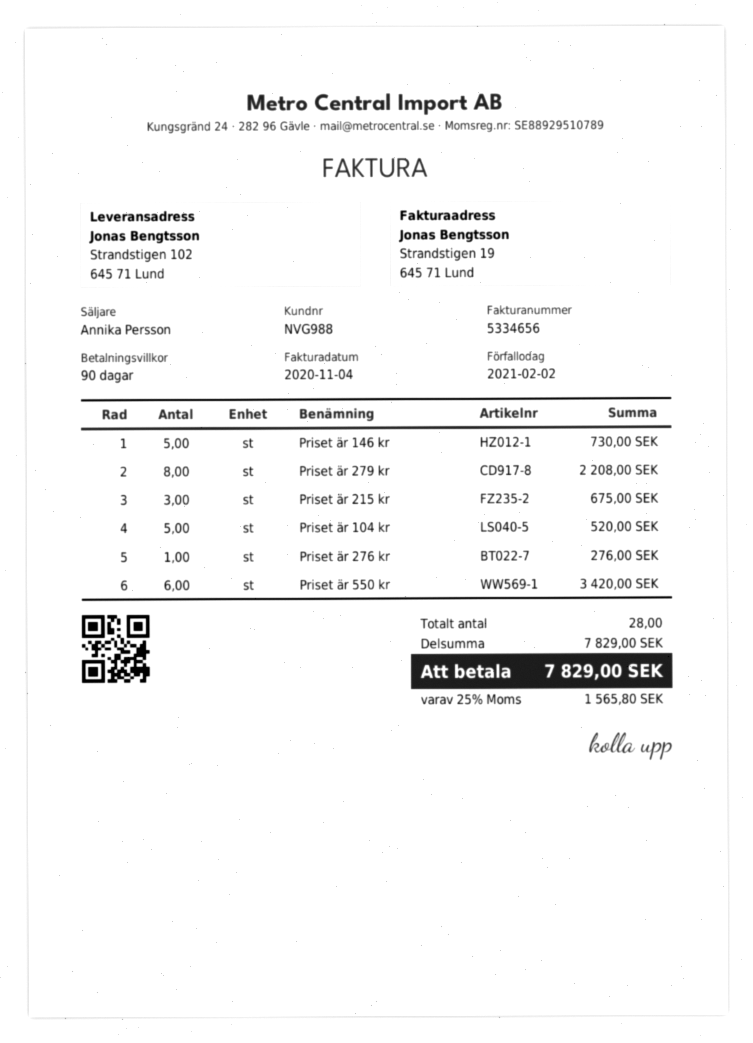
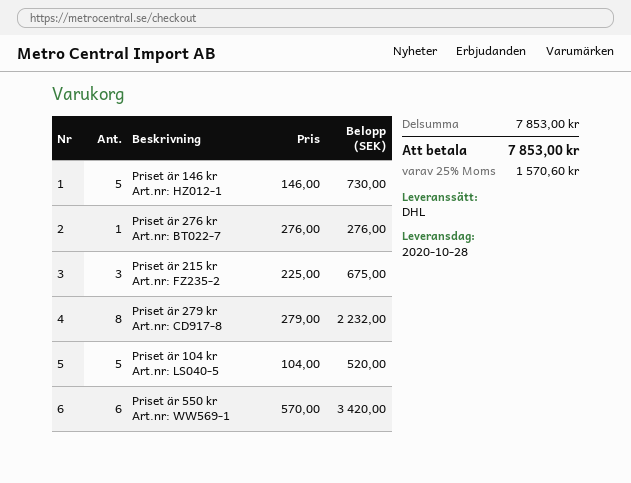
Priset är 279 kr: 8 for 2208.00 -> 8 for 2232.00
subtotal: 7829.00 -> 7853.00
tax: 25% = 1565.80 -> 25% = 1570.60
total: 7829.00 -> 7853.00

